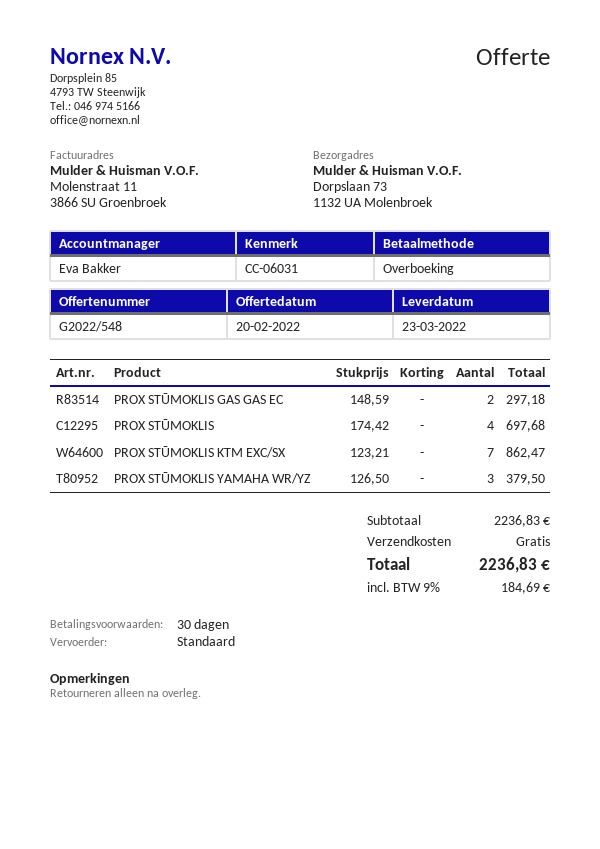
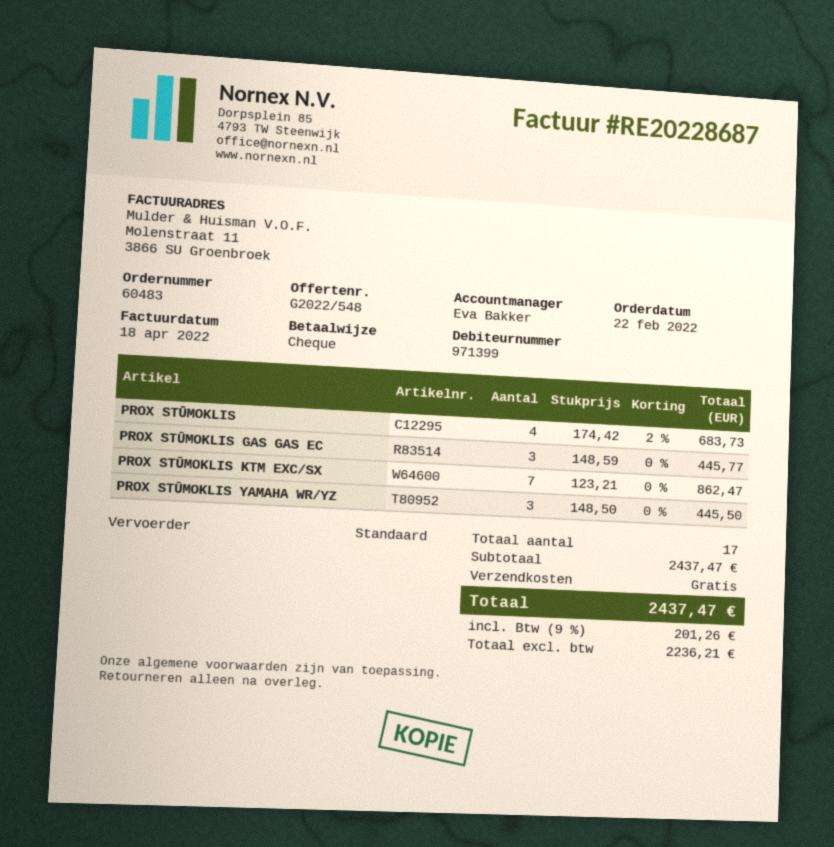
payment method: bank transfer -> cheque
PROX STŪMOKLIS GAS GAS EC: 2 x 148.59 = 297.18 -> 3 x 148.59 = 445.77
PROX STŪMOKLIS: 4 x 174.42 = 697.68 -> 4 x 174.42 - 2% = 683.73
PROX STŪMOKLIS YAMAHA WR/YZ: 3 x 126.50 = 379.50 -> 3 x 148.50 = 445.50
subtotal: 2236.83 -> 2437.47
tax: 9% = 184.69 -> 9% = 201.26
total: 2236.83 -> 2437.47

